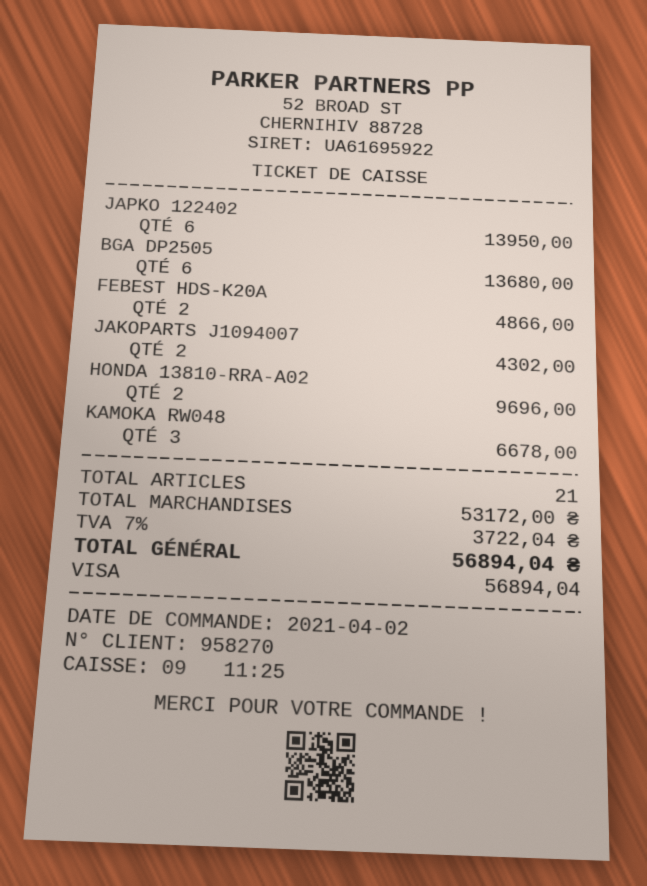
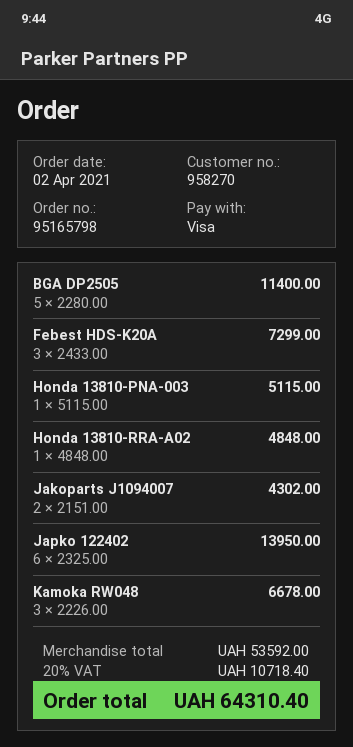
BGA DP2505: 6 for 13680.00 -> 5 for 11400.00
FEBEST HDS-K20A: 2 for 4866.00 -> 3 for 7299.00
HONDA 13810-RRA-A02: 2 for 9696.00 -> 1 for 4848.00
Honda 13810-PNA-003: none -> 1 for 5115.00
subtotal: 53172.00 -> 53592.00
tax: 7% = 3722.04 -> 20% = 10718.40
total: 56894.04 -> 64310.40

